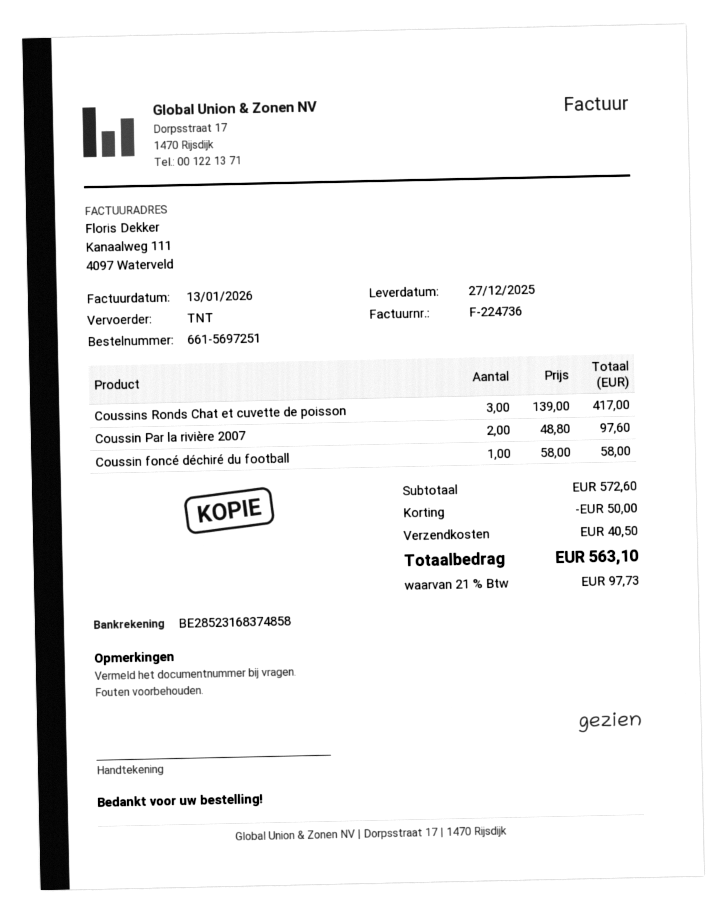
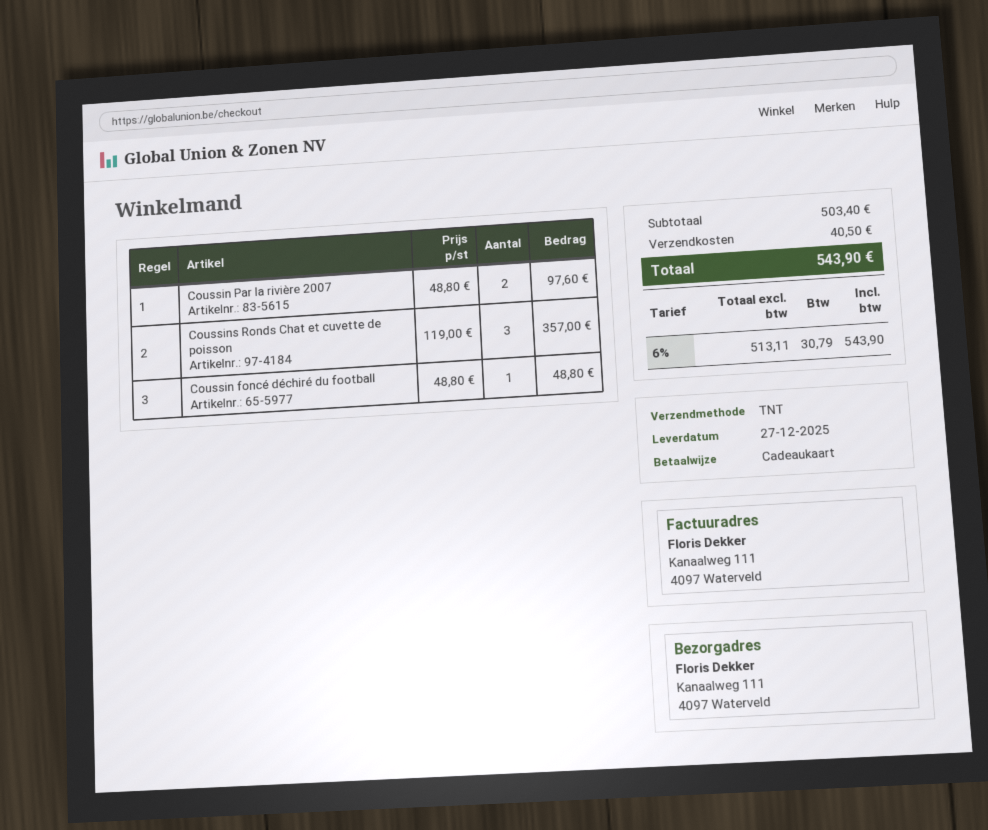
Coussins Ronds Chat et cuvette de poisson: 3 x 139.00 = 417.00 -> 3 x 119.00 = 357.00
Coussin foncé déchiré du football: 1 x 58.00 = 58.00 -> 1 x 48.80 = 48.80
subtotal: 572.60 -> 503.40
discount: 50.00 -> none
tax: 21% = 97.73 -> 6% = 30.79
total: 563.10 -> 543.90

